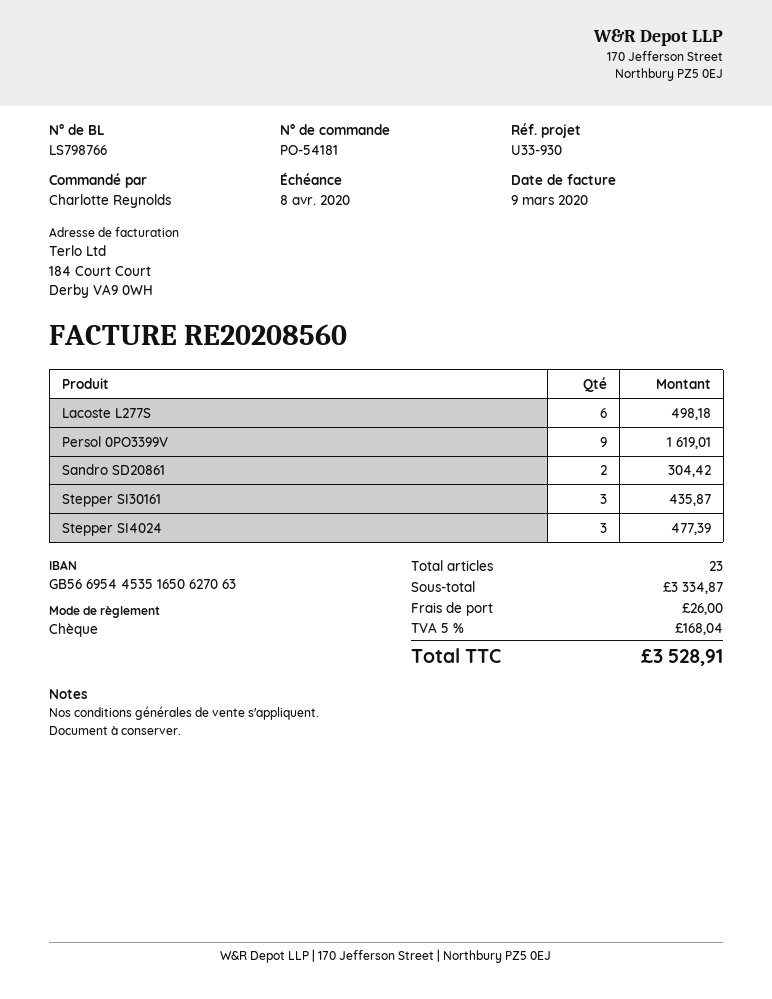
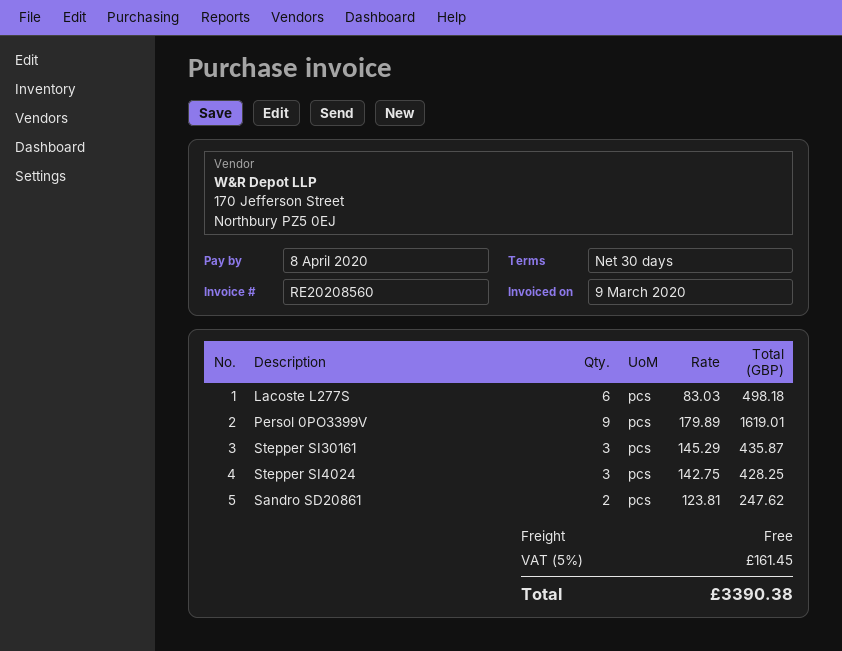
Sandro SD20861: 2 for 304.42 -> 2 for 247.62
Stepper SI4024: 3 for 477.39 -> 3 for 428.25
shipping: 26.00 -> 0.00
tax: 5% = 168.04 -> 5% = 161.45
total: 3528.91 -> 3390.38

